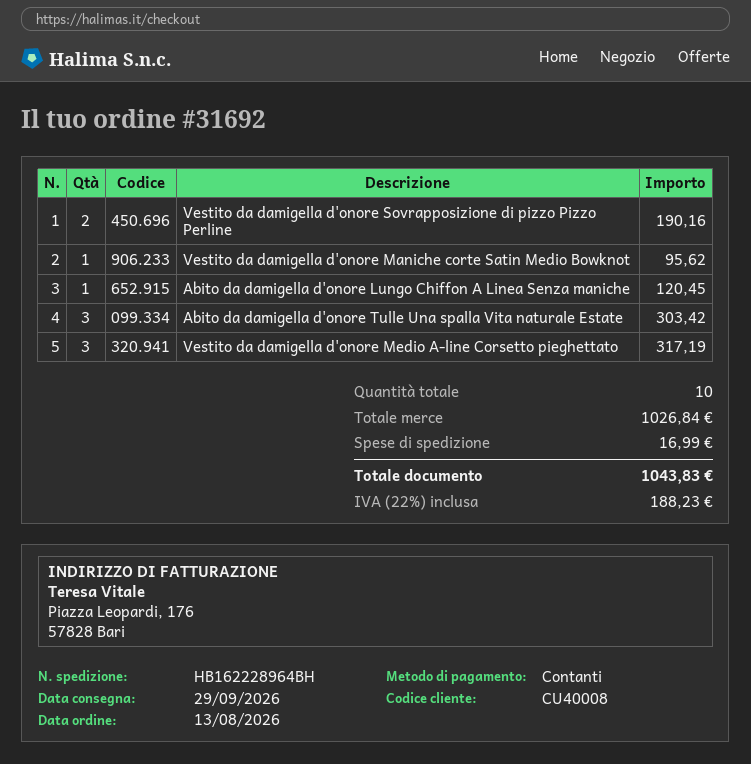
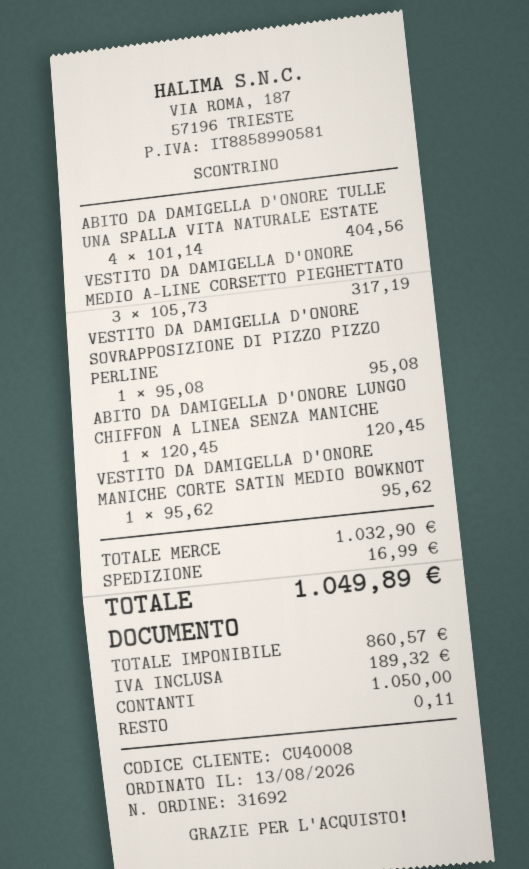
Vestito da damigella d'onore Sovrapposizione di pizzo Pizzo Perline: 2 for 190.16 -> 1 for 95.08
Abito da damigella d'onore Tulle Una spalla Vita naturale Estate: 3 for 303.42 -> 4 for 404.56
subtotal: 1026.84 -> 1032.90
tax: 188.23 -> 189.32
total: 1043.83 -> 1049.89

